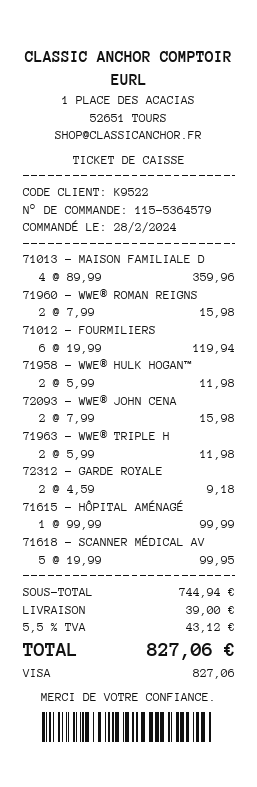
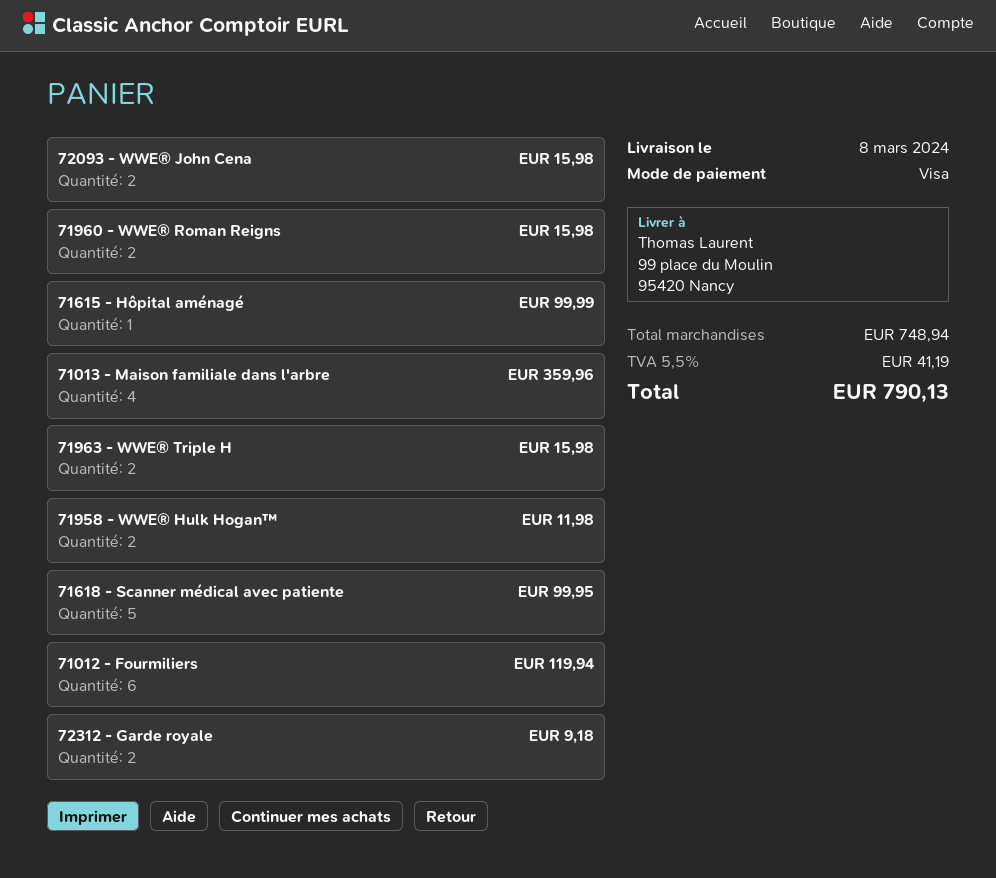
71963 - WWE® TRIPLE H: 2 for 11.98 -> 2 for 15.98
subtotal: 744.94 -> 748.94
shipping: 39.00 -> none
tax: 5.5% = 43.12 -> 5.5% = 41.19
total: 827.06 -> 790.13

